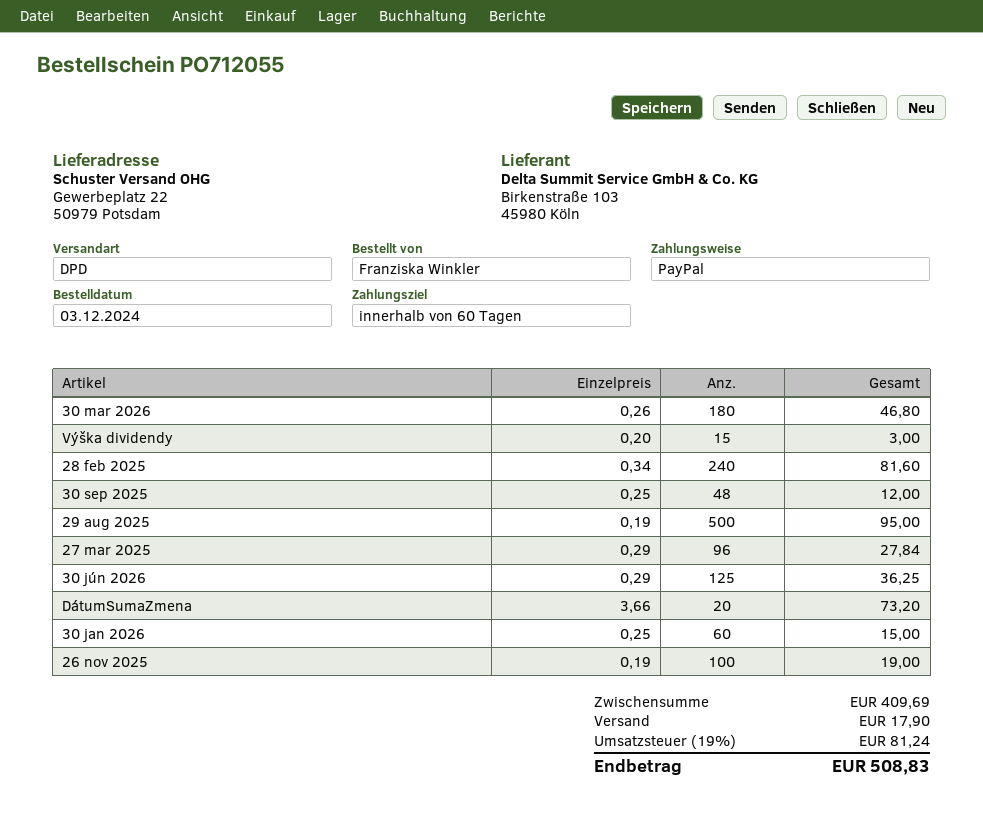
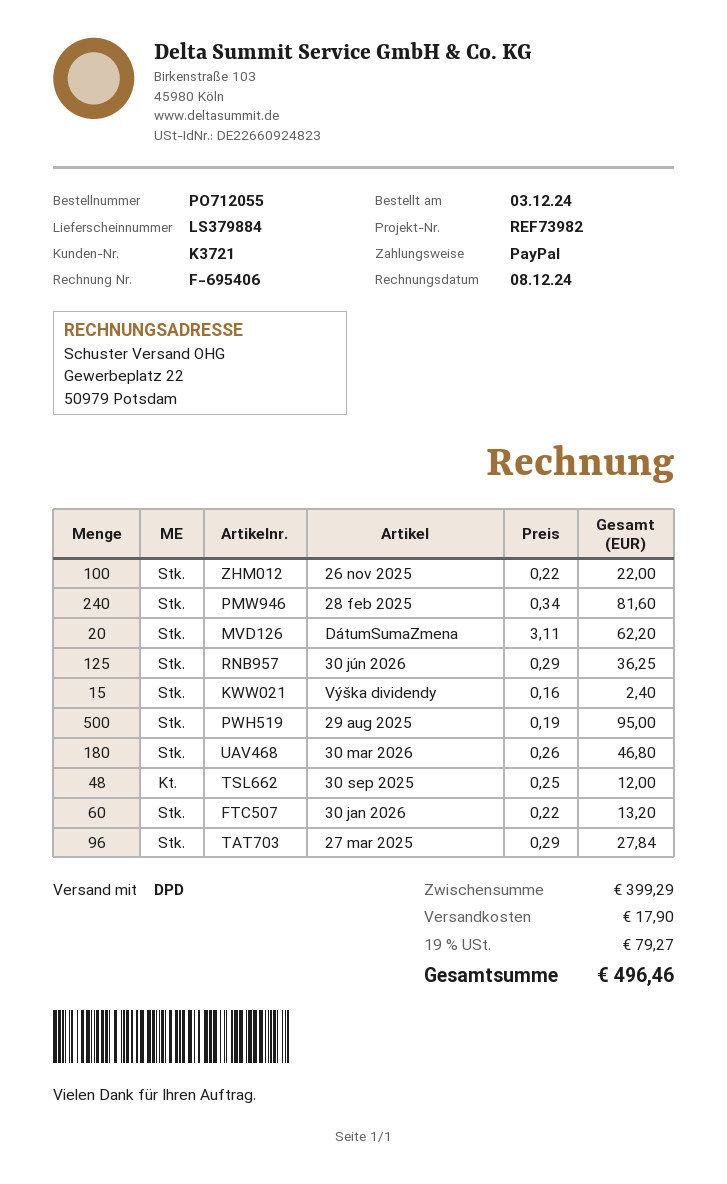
Výška dividendy: 15 x 0.20 = 3.00 -> 15 x 0.16 = 2.40
DátumSumaZmena: 20 x 3.66 = 73.20 -> 20 x 3.11 = 62.20
30 jan 2026: 60 x 0.25 = 15.00 -> 60 x 0.22 = 13.20
26 nov 2025: 100 x 0.19 = 19.00 -> 100 x 0.22 = 22.00
subtotal: 409.69 -> 399.29
tax: 19% = 81.24 -> 19% = 79.27
total: 508.83 -> 496.46

